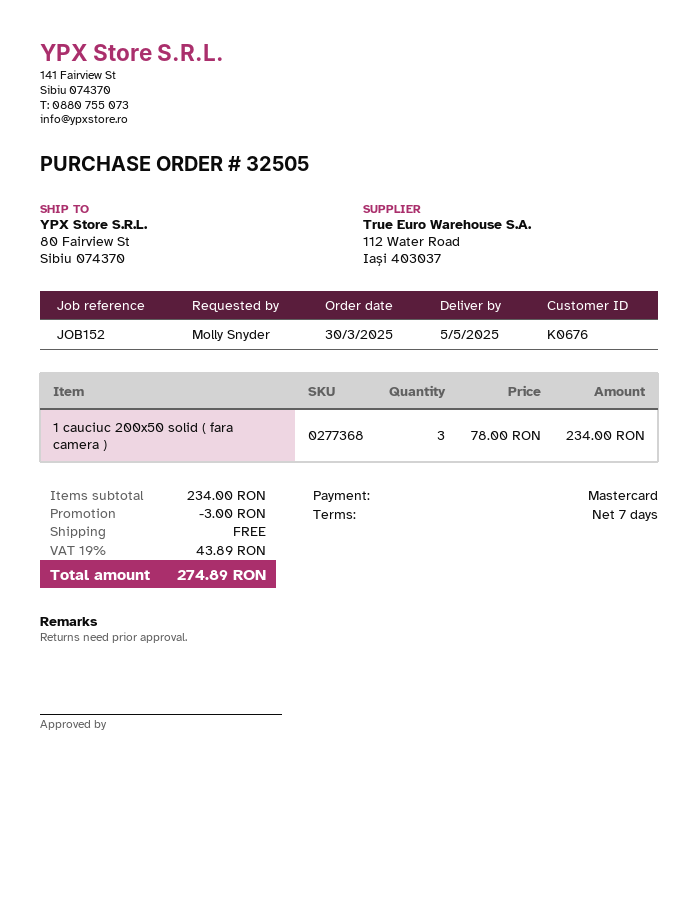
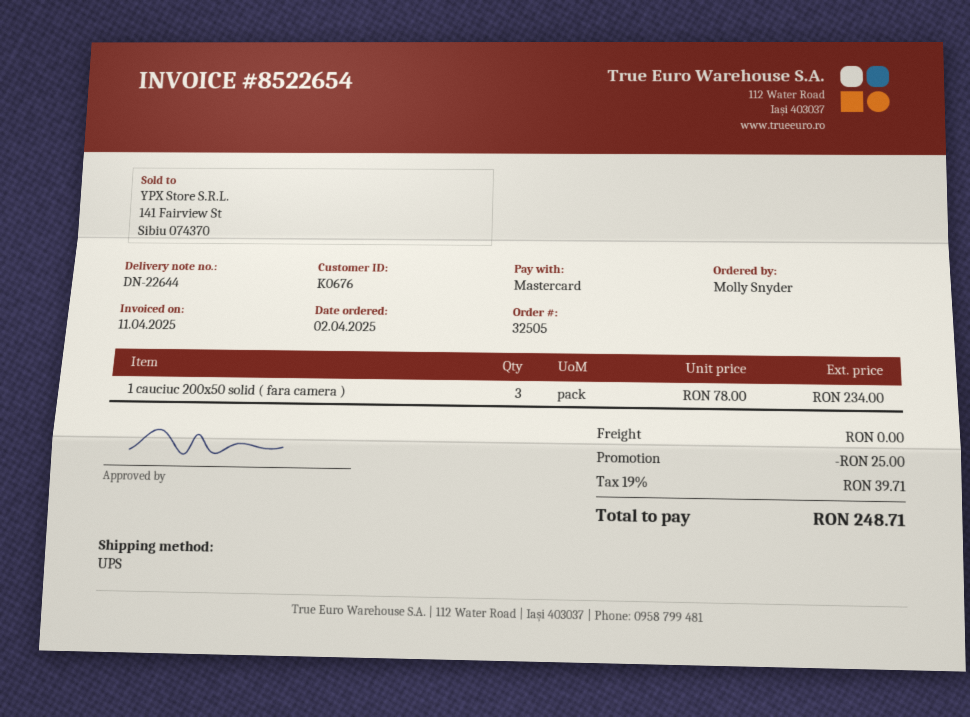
order date: 2025-03-30 -> 2025-04-02
discount: 3.00 -> 25.00
tax: 19% = 43.89 -> 19% = 39.71
total: 274.89 -> 248.71

